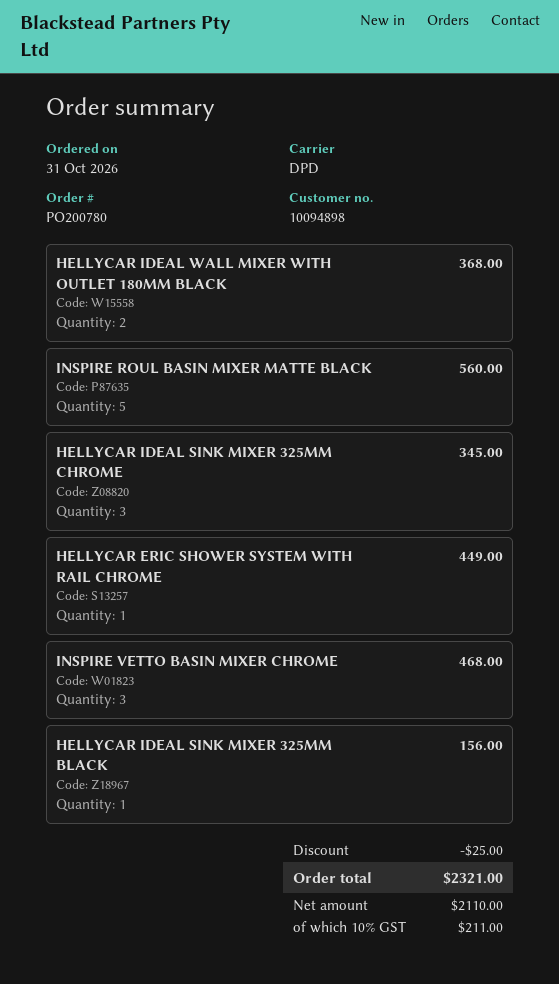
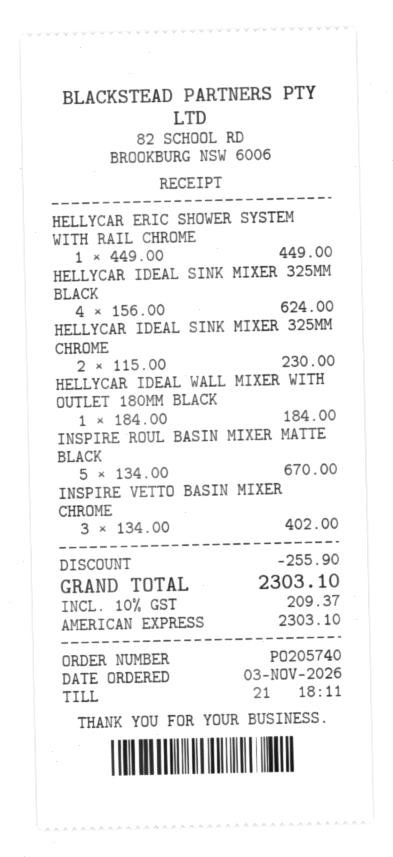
order number: PO200780 -> PO205740
order date: 2026-10-31 -> 2026-11-03
HELLYCAR IDEAL WALL MIXER WITH OUTLET 180MM BLACK: 2 for 368.00 -> 1 for 184.00
INSPIRE ROUL BASIN MIXER MATTE BLACK: 5 for 560.00 -> 5 for 670.00
HELLYCAR IDEAL SINK MIXER 325MM CHROME: 3 for 345.00 -> 2 for 230.00
INSPIRE VETTO BASIN MIXER CHROME: 3 for 468.00 -> 3 for 402.00
HELLYCAR IDEAL SINK MIXER 325MM BLACK: 1 for 156.00 -> 4 for 624.00
discount: 25.00 -> 255.90
tax: 10% = 211.00 -> 10% = 209.37
total: 2321.00 -> 2303.10

